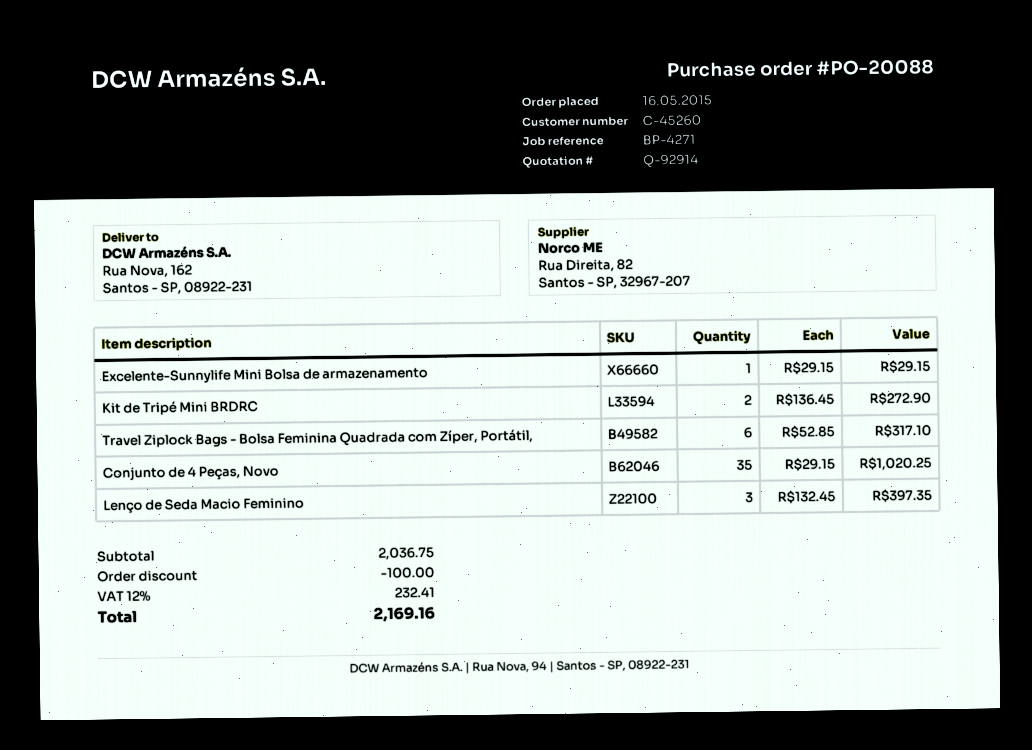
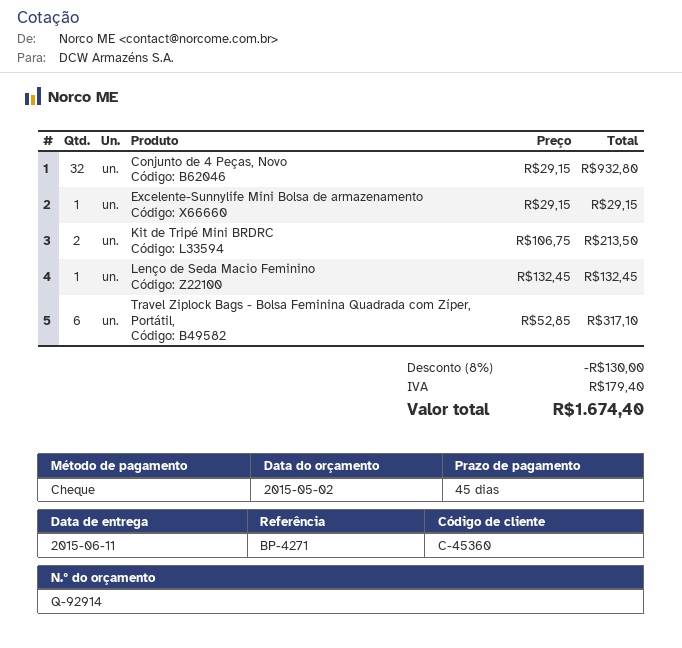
customer number: C-45260 -> C-45360
Kit de Tripé Mini BRDRC: 2 x 136.45 = 272.90 -> 2 x 106.75 = 213.50
Conjunto de 4 Peças, Novo: 35 x 29.15 = 1020.25 -> 32 x 29.15 = 932.80
Lenço de Seda Macio Feminino: 3 x 132.45 = 397.35 -> 1 x 132.45 = 132.45
discount: 100.00 -> 130.00
tax: 232.41 -> 179.40
total: 2169.16 -> 1674.40

